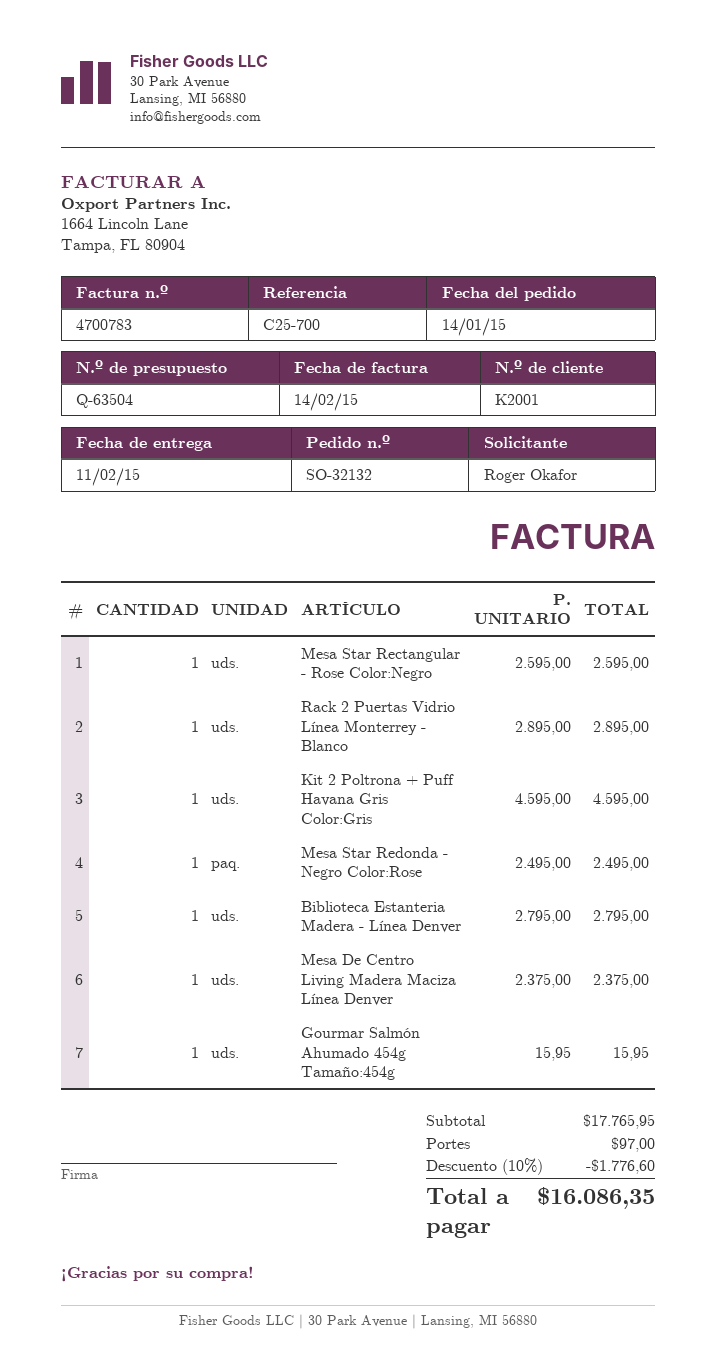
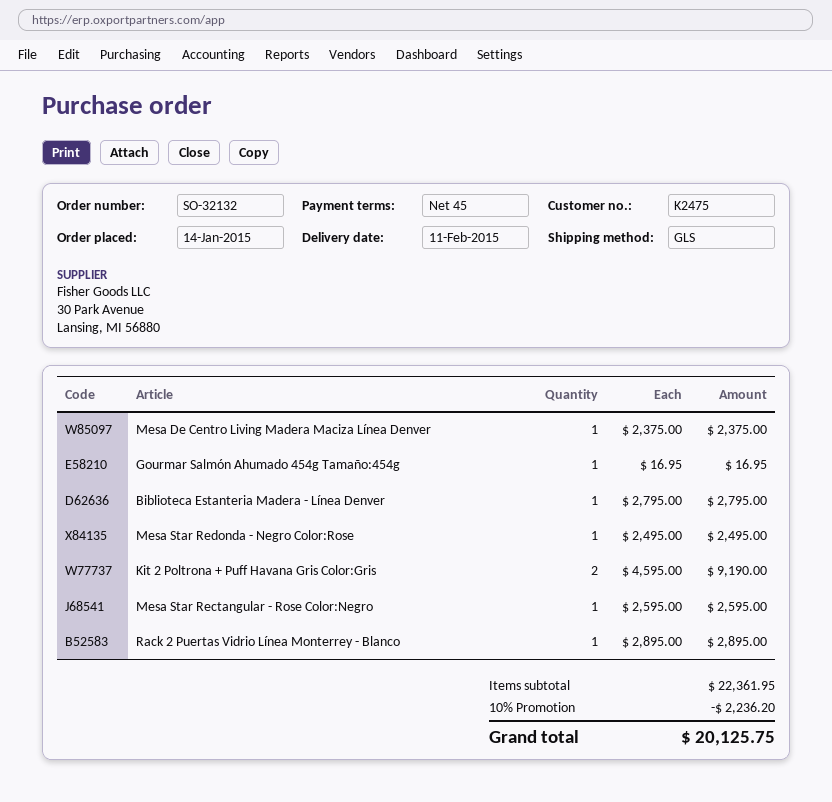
customer number: K2001 -> K2475
Kit 2 Poltrona + Puff Havana Gris Color:Gris: 1 x 4595.00 = 4595.00 -> 2 x 4595.00 = 9190.00
Gourmar Salmón Ahumado 454g Tamaño:454g: 1 x 15.95 = 15.95 -> 1 x 16.95 = 16.95
subtotal: 17765.95 -> 22361.95
discount: 10% = 1776.60 -> 10% = 2236.20
shipping: 97.00 -> none
total: 16086.35 -> 20125.75

